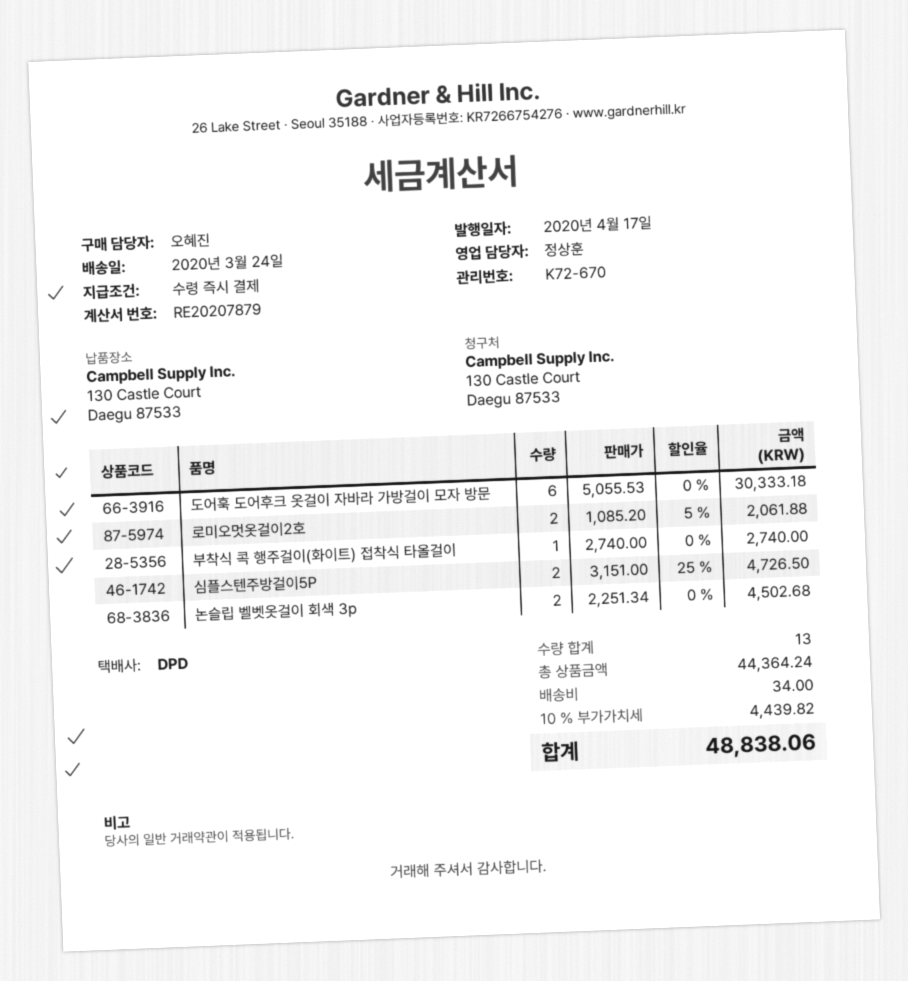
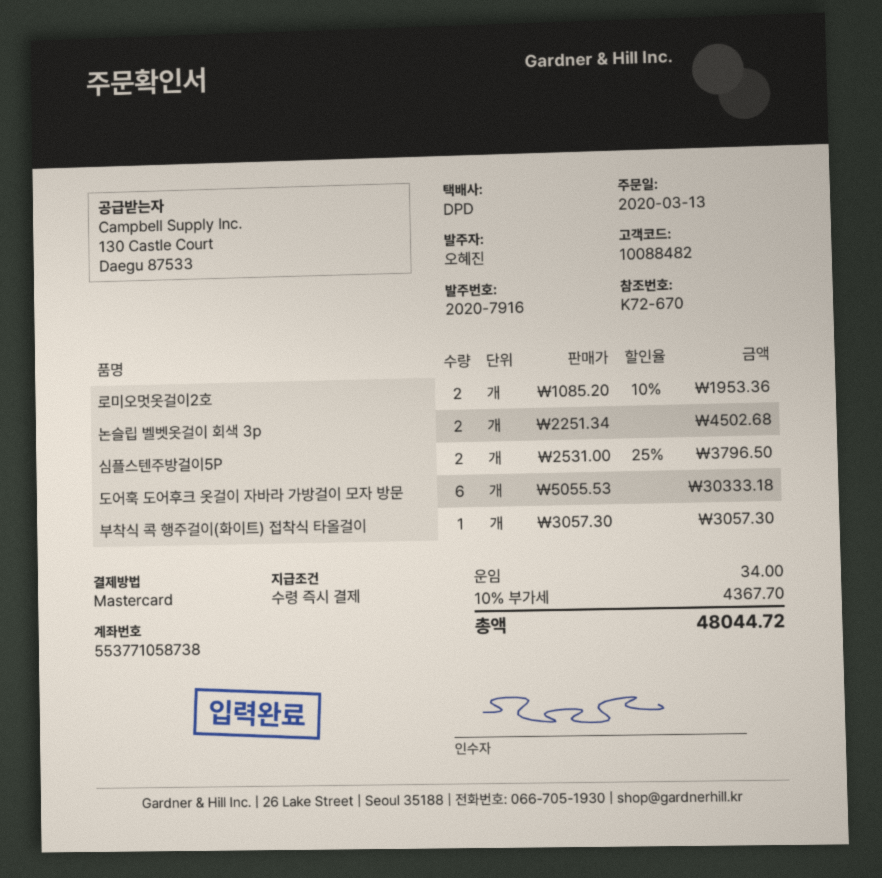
로미오멋옷걸이2호: 2 x 1085.20 - 5% = 2061.88 -> 2 x 1085.20 - 10% = 1953.36
부착식 콕 행주걸이(화이트) 접착식 타올걸이: 1 x 2740.00 = 2740.00 -> 1 x 3057.30 = 3057.30
심플스텐주방걸이5P: 2 x 3151.00 - 25% = 4726.50 -> 2 x 2531.00 - 25% = 3796.50
tax: 10% = 4439.82 -> 10% = 4367.70
total: 48838.06 -> 48044.72

